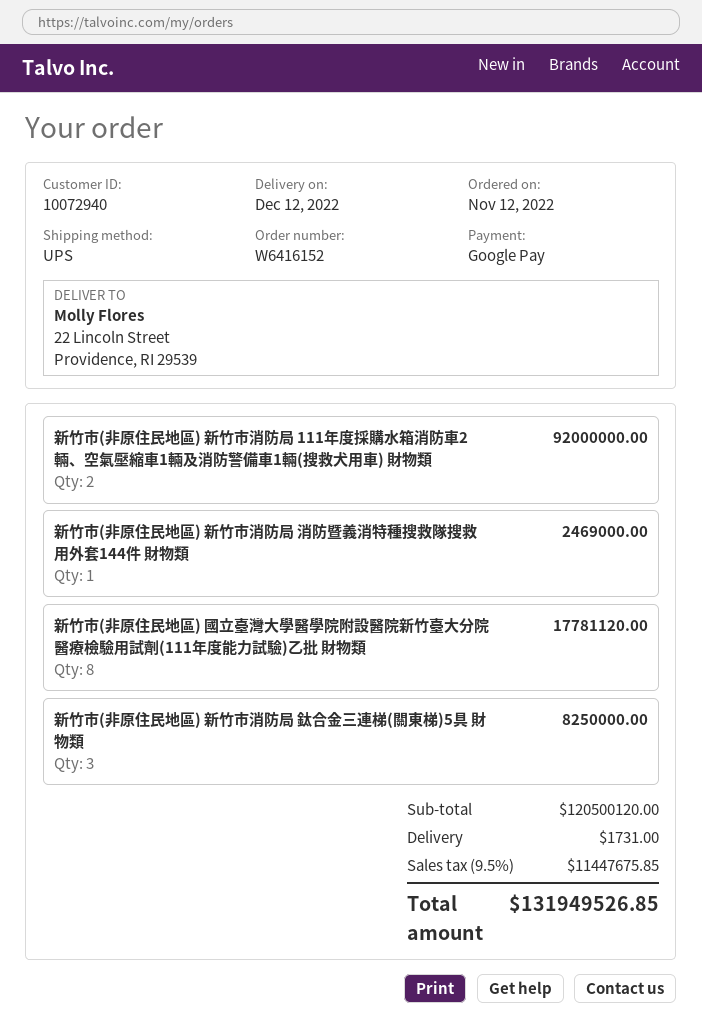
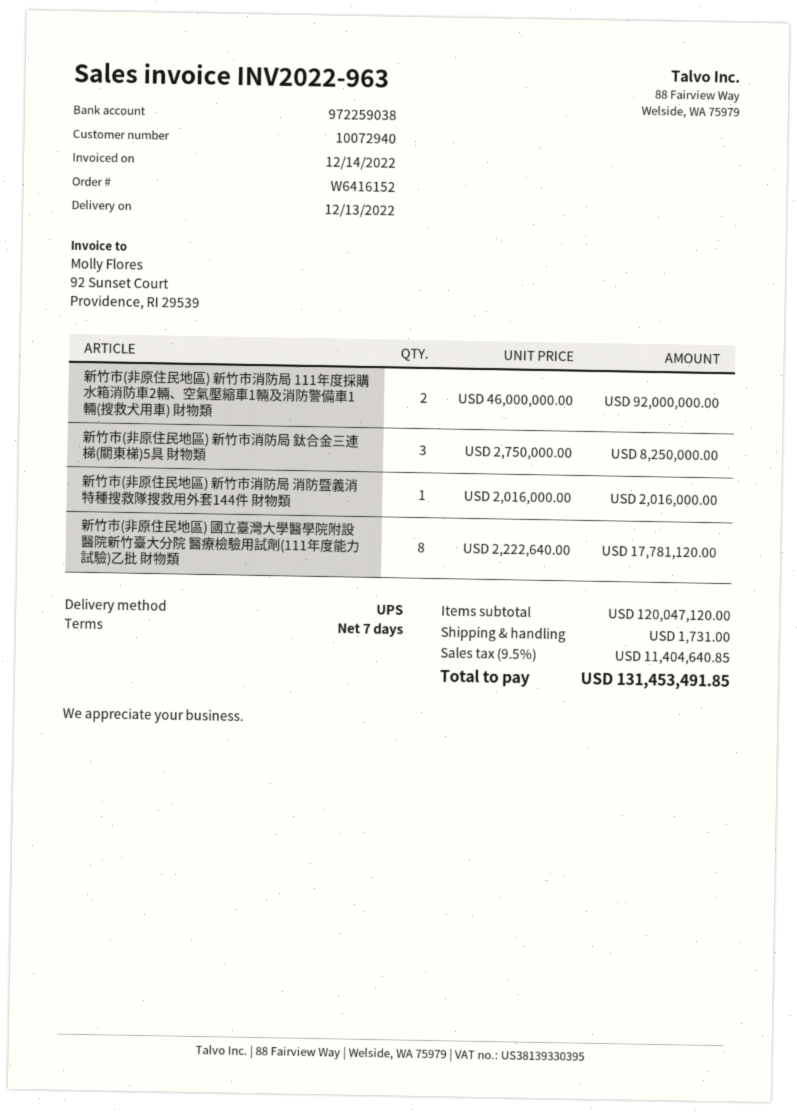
delivery date: 2022-12-12 -> 2022-12-13
新竹市(非原住民地區) 新竹市消防局 消防暨義消特種搜救隊搜救用外套144件 財物類: 1 for 2469000.00 -> 1 for 2016000.00
subtotal: 120500120.00 -> 120047120.00
tax: 9.5% = 11447675.85 -> 9.5% = 11404640.85
total: 131949526.85 -> 131453491.85

